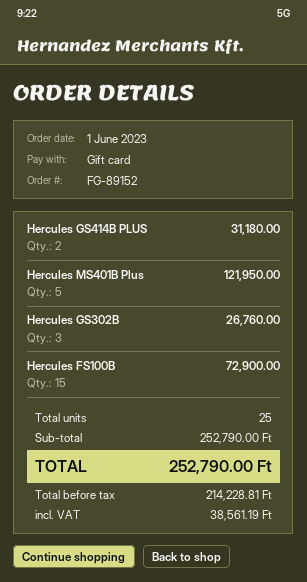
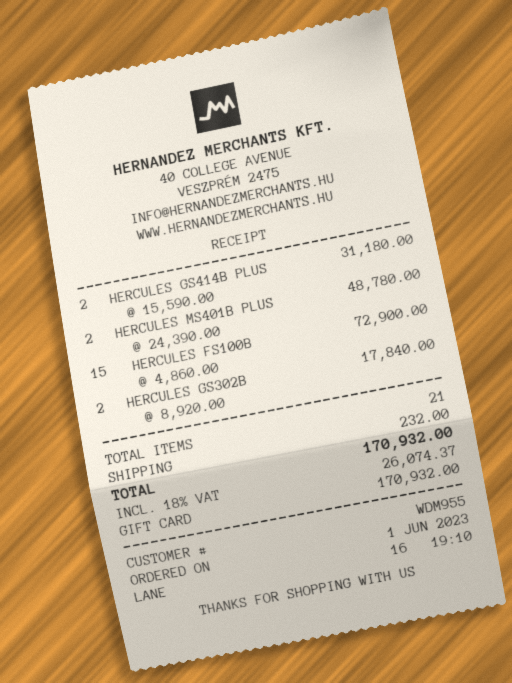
Hercules MS401B Plus: 5 for 121950.00 -> 2 for 48780.00
Hercules GS302B: 3 for 26760.00 -> 2 for 17840.00
total quantity: 25 -> 21
shipping: none -> 232.00
tax: 38561.19 -> 26074.37
total: 252790.00 -> 170932.00

